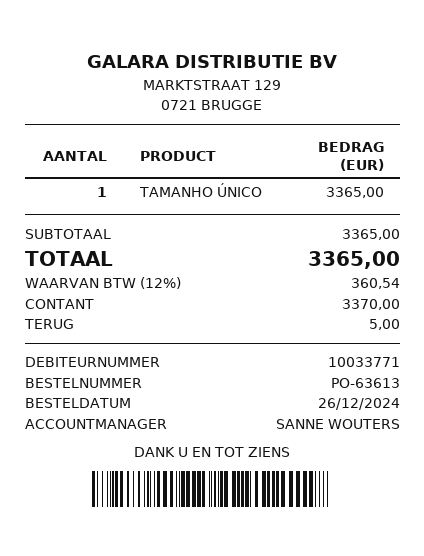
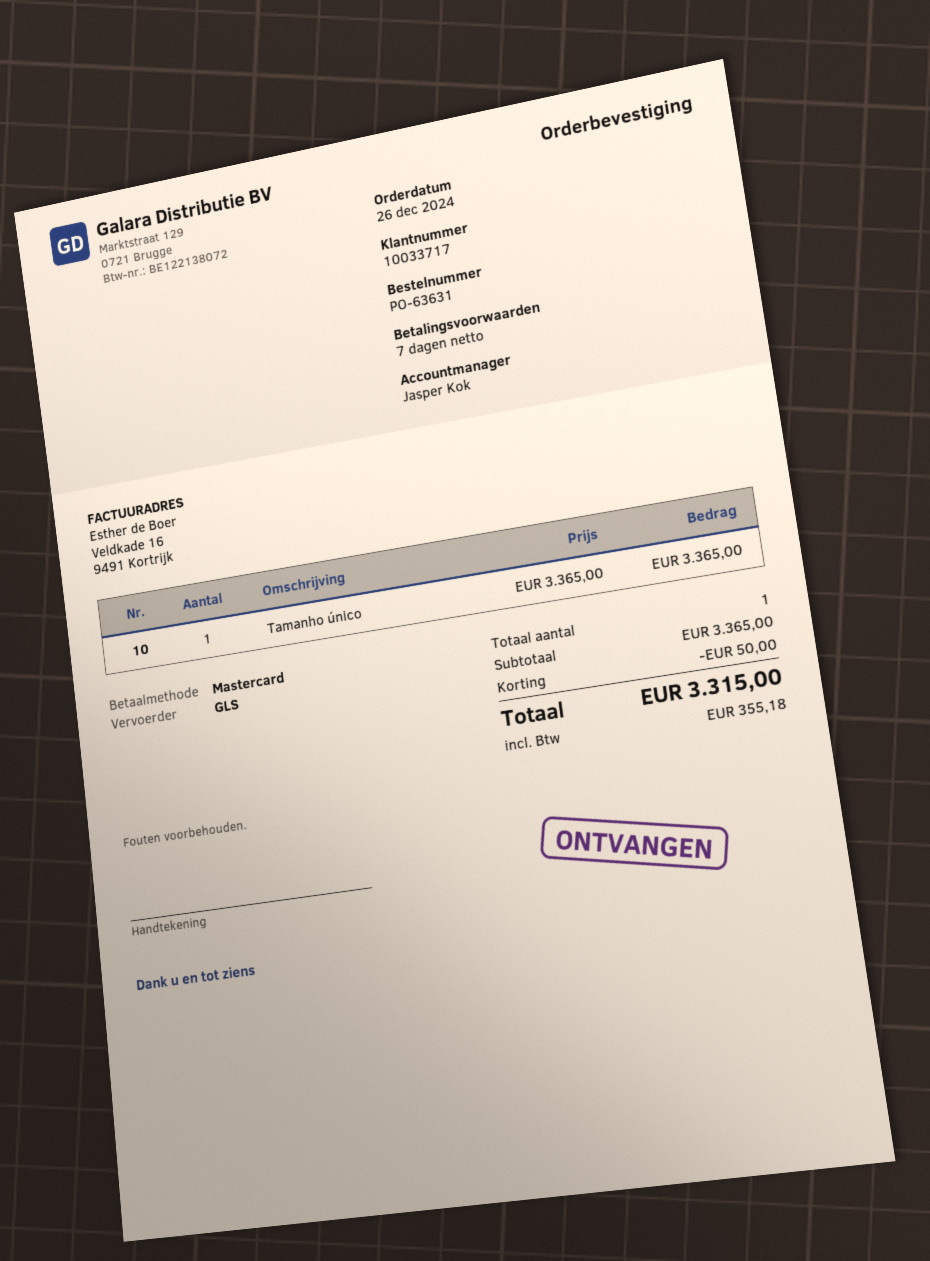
order number: PO-63613 -> PO-63631
customer number: 10033771 -> 10033717
sales rep: SANNE WOUTERS -> Jasper Kok
payment method: cash -> Mastercard
discount: none -> 50.00
tax: 360.54 -> 355.18
total: 3365.00 -> 3315.00

